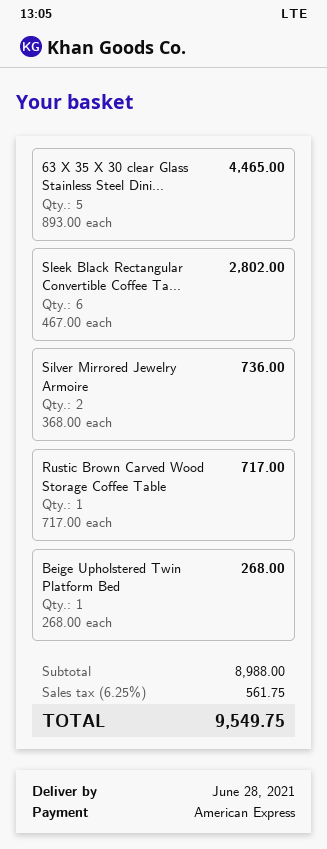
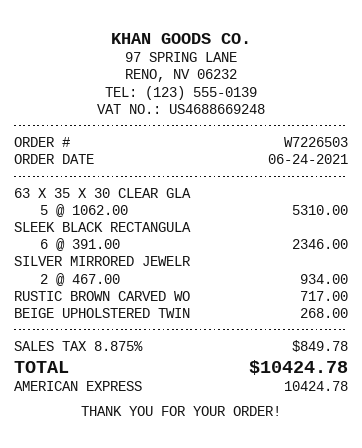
63 X 35 X 30 clear Glass Stainless Steel Dini...: 5 x 893.00 = 4465.00 -> 5 x 1062.00 = 5310.00
Sleek Black Rectangular Convertible Coffee Ta...: 6 x 467.00 = 2802.00 -> 6 x 391.00 = 2346.00
Silver Mirrored Jewelry Armoire: 2 x 368.00 = 736.00 -> 2 x 467.00 = 934.00
tax: 6.25% = 561.75 -> 8.875% = 849.78
total: 9549.75 -> 10424.78

